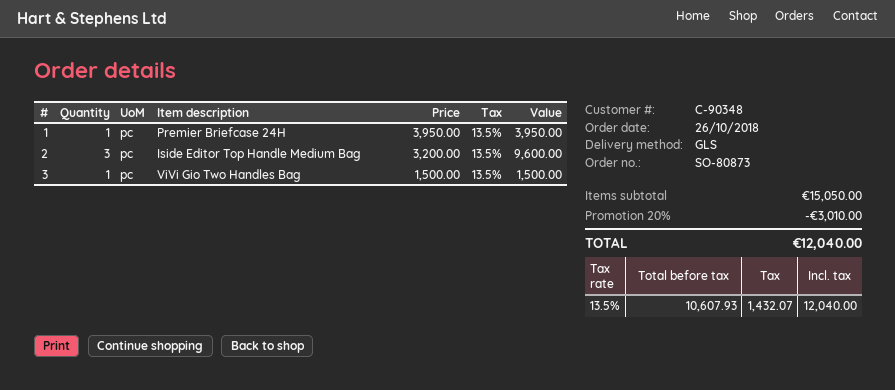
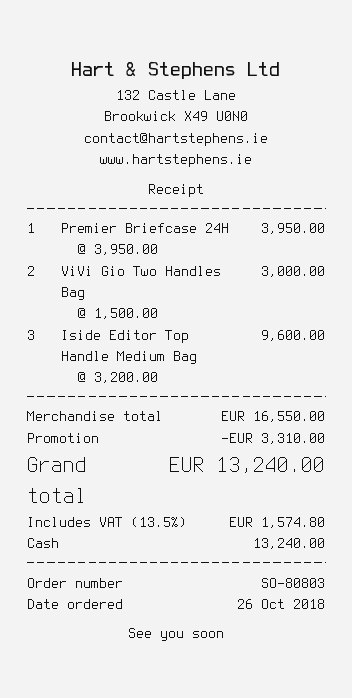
order number: SO-80873 -> SO-80803
ViVi Gio Two Handles Bag: 1 x 1500.00 = 1500.00 -> 2 x 1500.00 = 3000.00
subtotal: 15050.00 -> 16550.00
discount: 3010.00 -> 3310.00
tax: 13.5% = 1432.07 -> 13.5% = 1574.80
total: 12040.00 -> 13240.00

